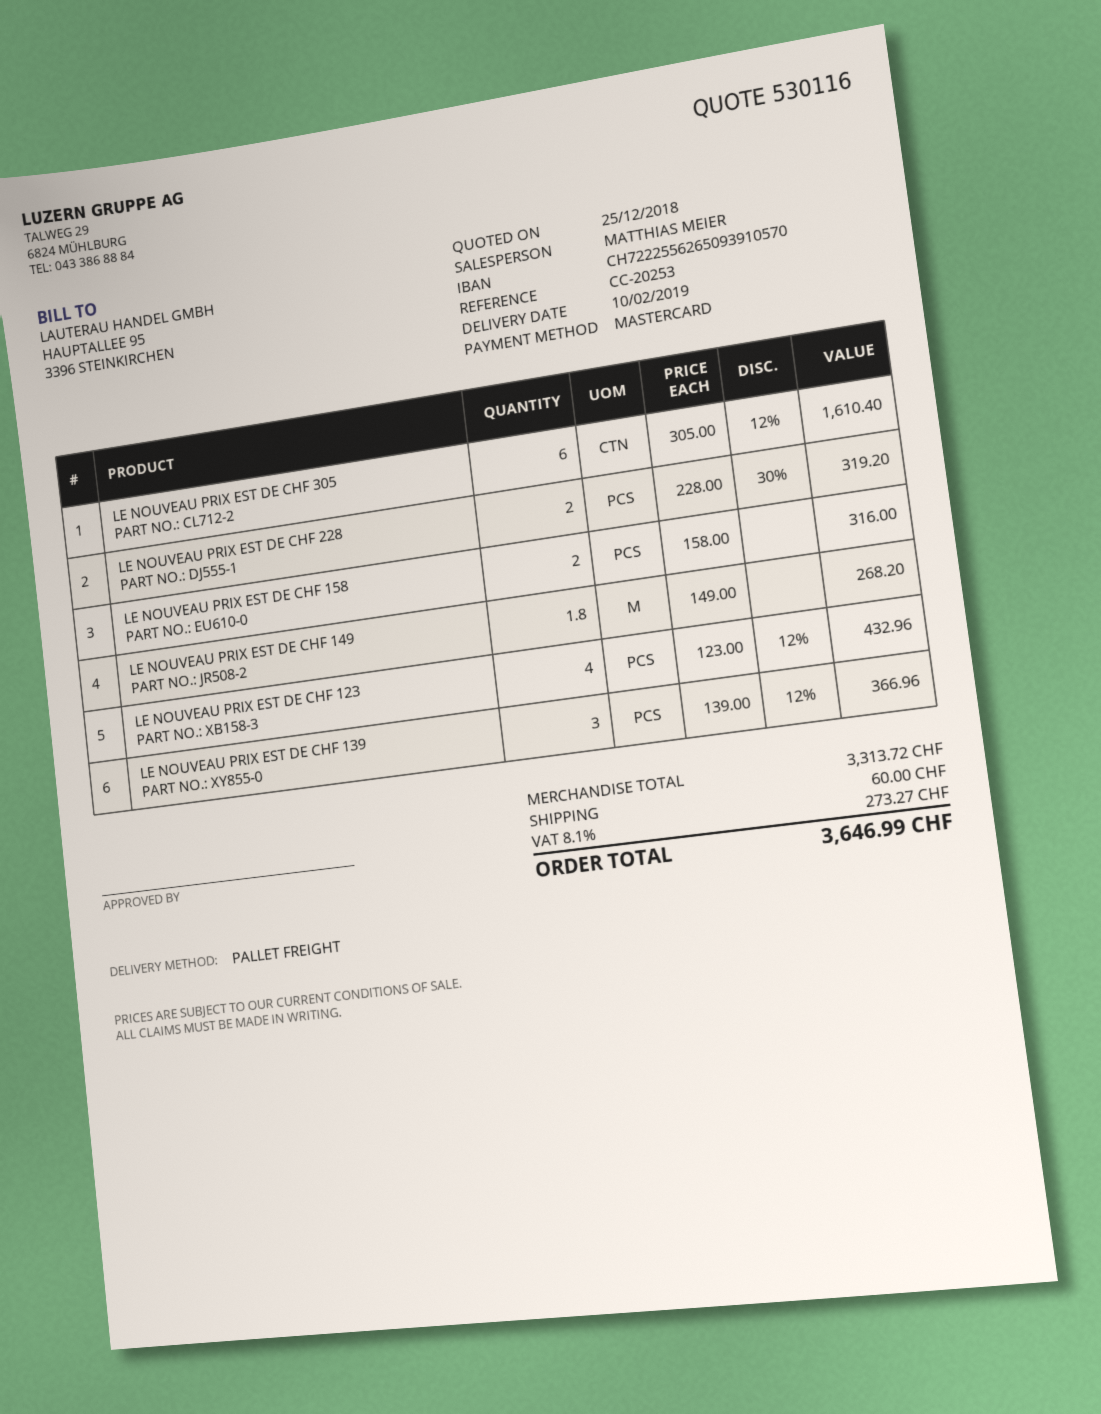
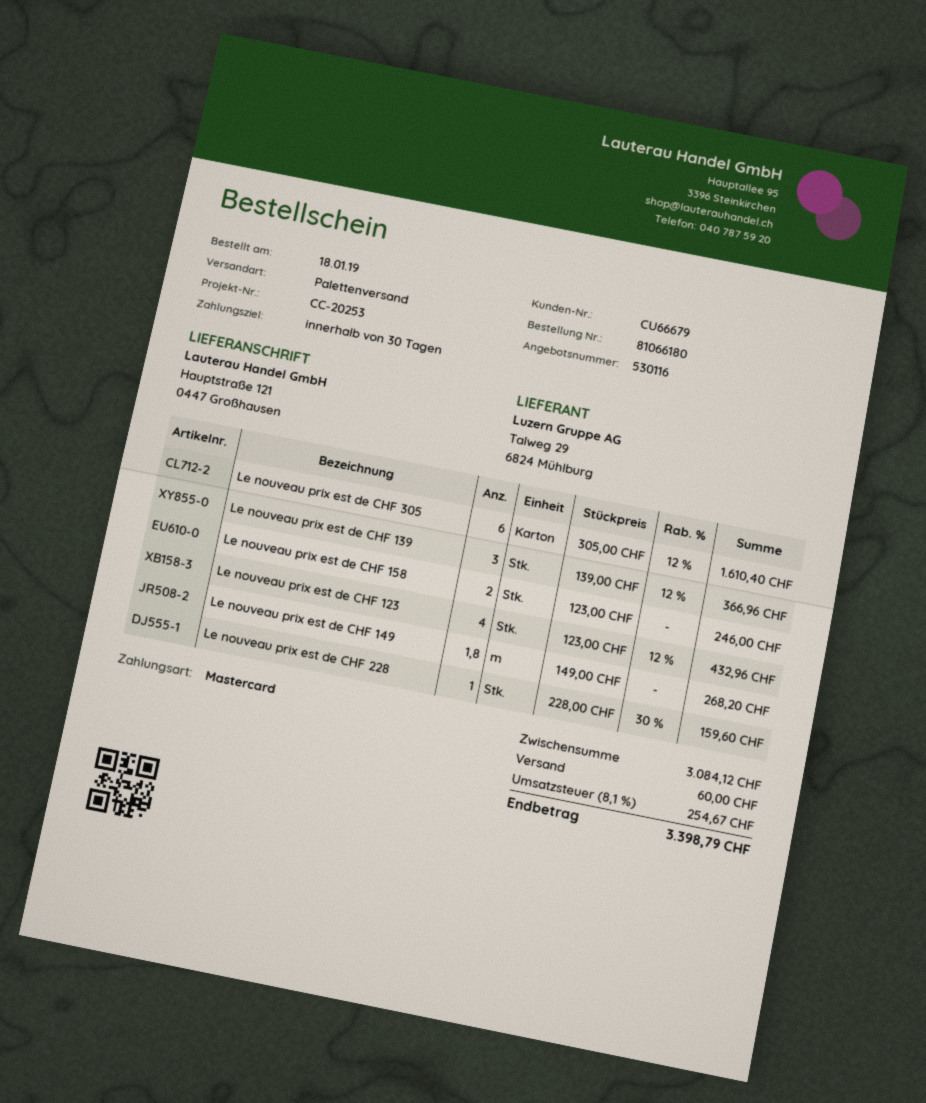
LE NOUVEAU PRIX EST DE CHF 228: 2 x 228.00 - 30% = 319.20 -> 1 x 228.00 - 30% = 159.60
LE NOUVEAU PRIX EST DE CHF 158: 2 x 158.00 = 316.00 -> 2 x 123.00 = 246.00
subtotal: 3313.72 -> 3084.12
tax: 8.1% = 273.27 -> 8.1% = 254.67
total: 3646.99 -> 3398.79

